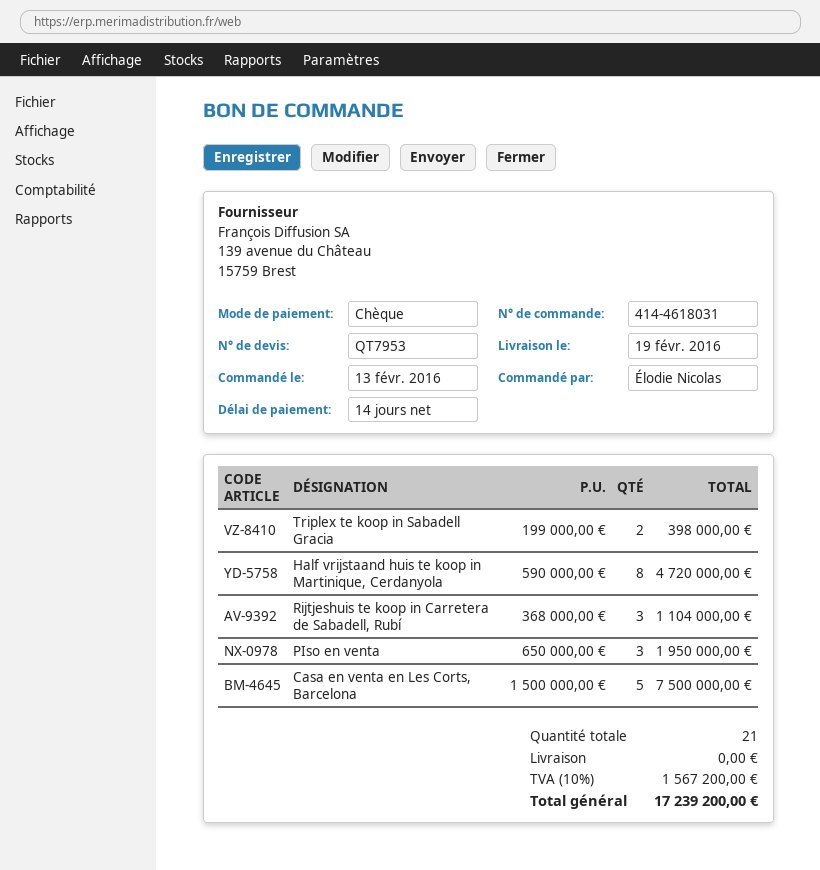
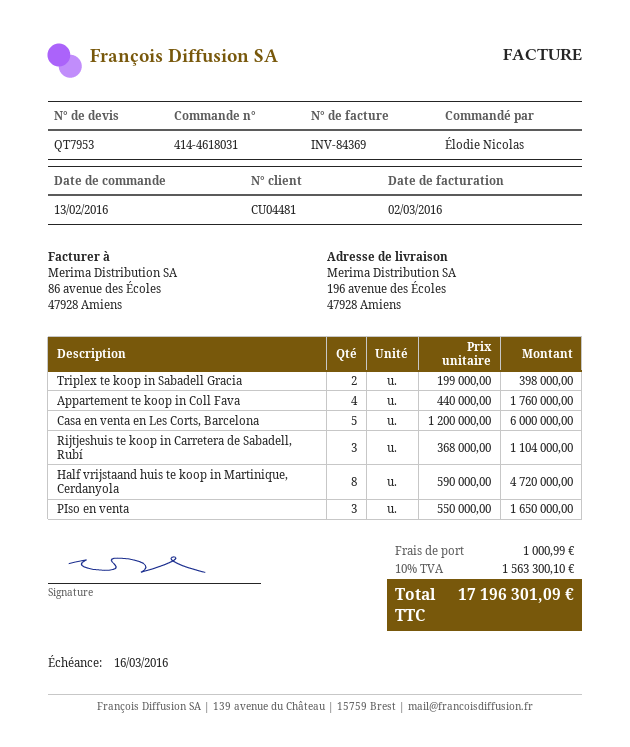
PIso en venta: 3 x 650000.00 = 1950000.00 -> 3 x 550000.00 = 1650000.00
Casa en venta en Les Corts, Barcelona: 5 x 1500000.00 = 7500000.00 -> 5 x 1200000.00 = 6000000.00
Appartement te koop in Coll Fava: none -> 4 x 440000.00 = 1760000.00
shipping: 0.00 -> 1000.99
tax: 10% = 1567200.00 -> 10% = 1563300.10
total: 17239200.00 -> 17196301.09

